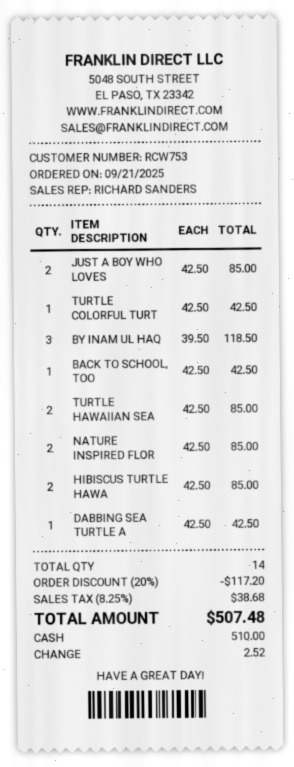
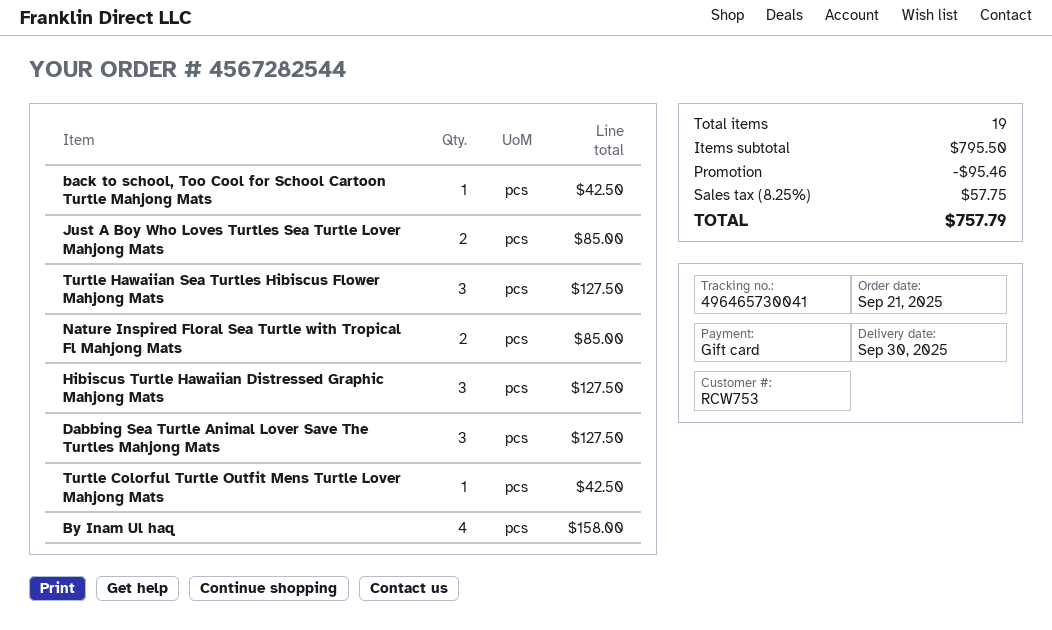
payment method: cash -> gift card
BY INAM UL HAQ: 3 for 118.50 -> 4 for 158.00
TURTLE HAWAIIAN SEA: 2 for 85.00 -> 3 for 127.50
HIBISCUS TURTLE HAWA: 2 for 85.00 -> 3 for 127.50
DABBING SEA TURTLE A: 1 for 42.50 -> 3 for 127.50
total quantity: 14 -> 19
discount: 117.20 -> 95.46
tax: 8.25% = 38.68 -> 8.25% = 57.75
total: 507.48 -> 757.79

